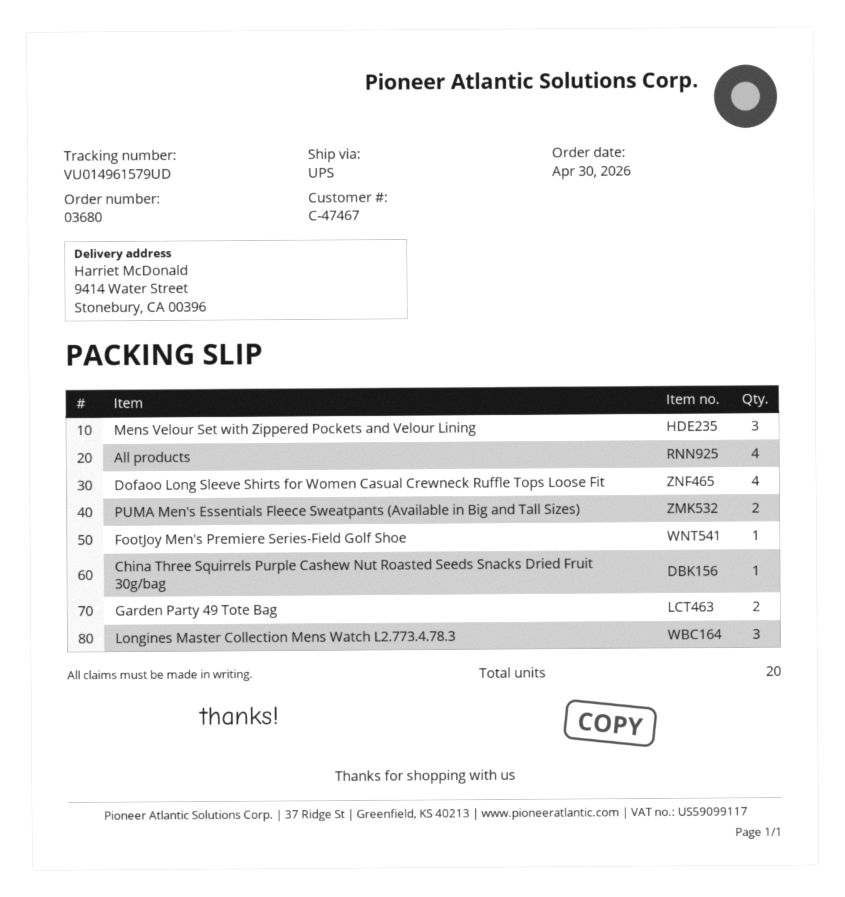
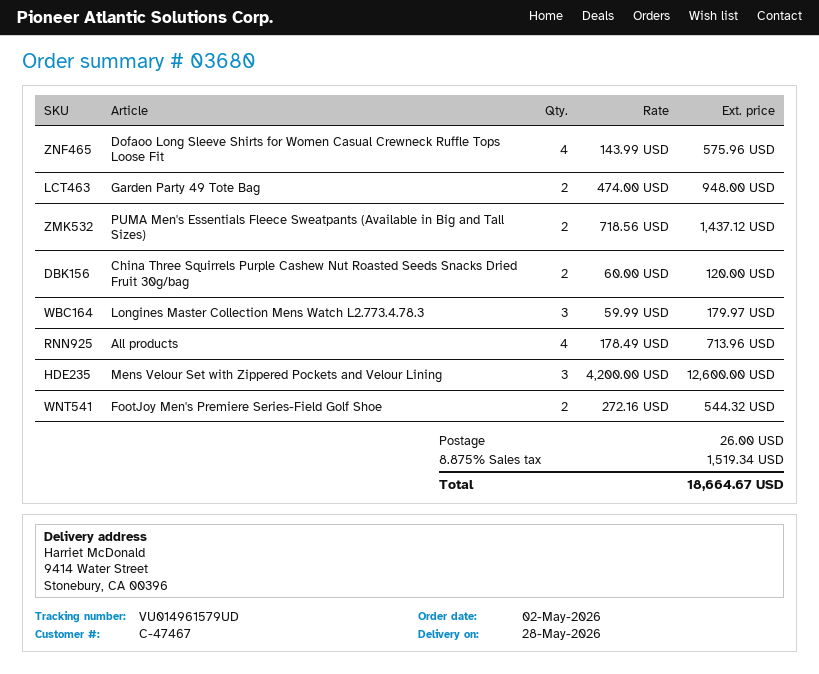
order date: 2026-04-30 -> 2026-05-02
FootJoy Men's Premiere Series-Field Golf Shoe: 1 -> 2
China Three Squirrels Purple Cashew Nut Roasted Seeds Snacks Dried Fruit 30g/bag: 1 -> 2

